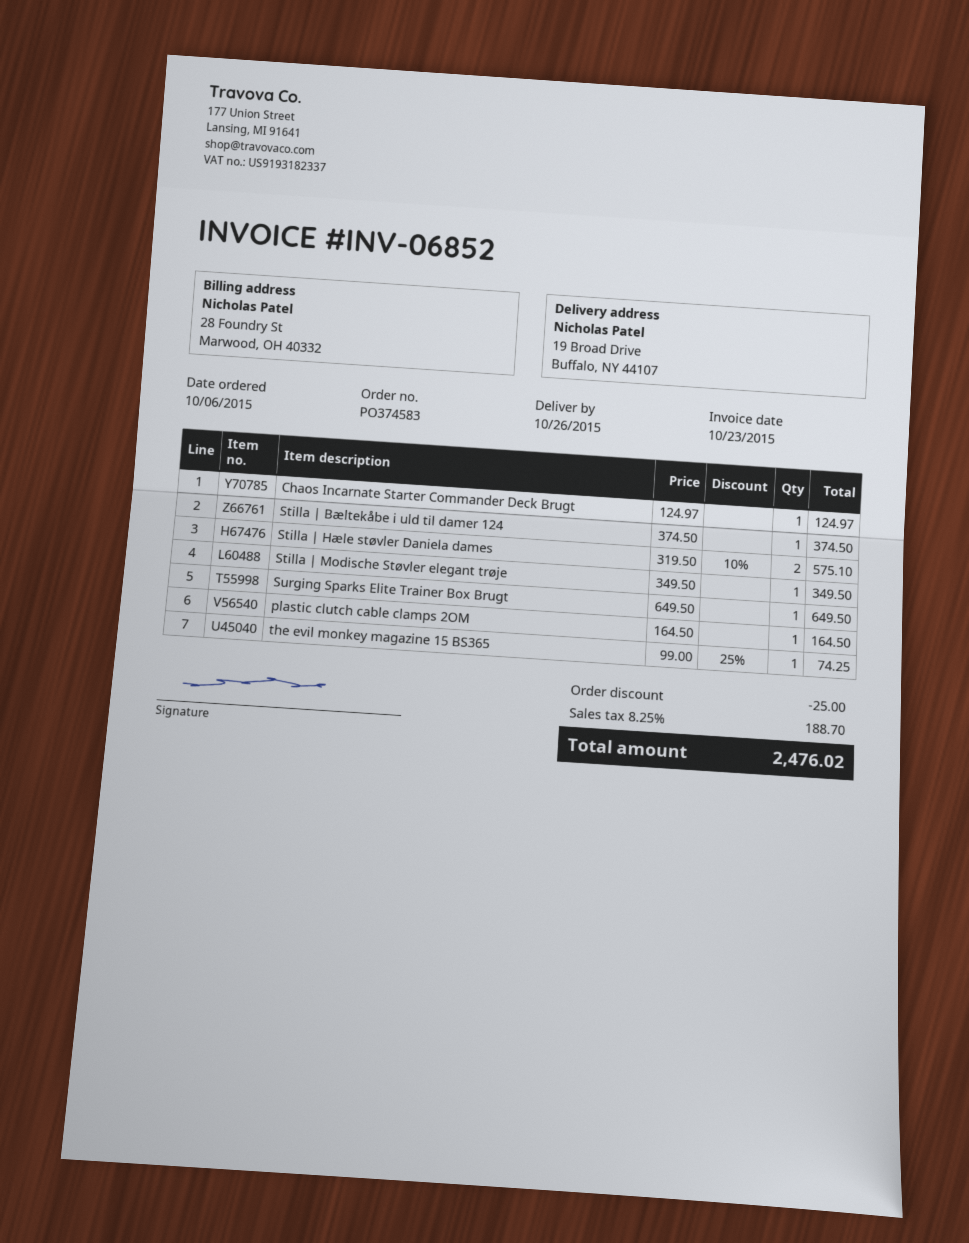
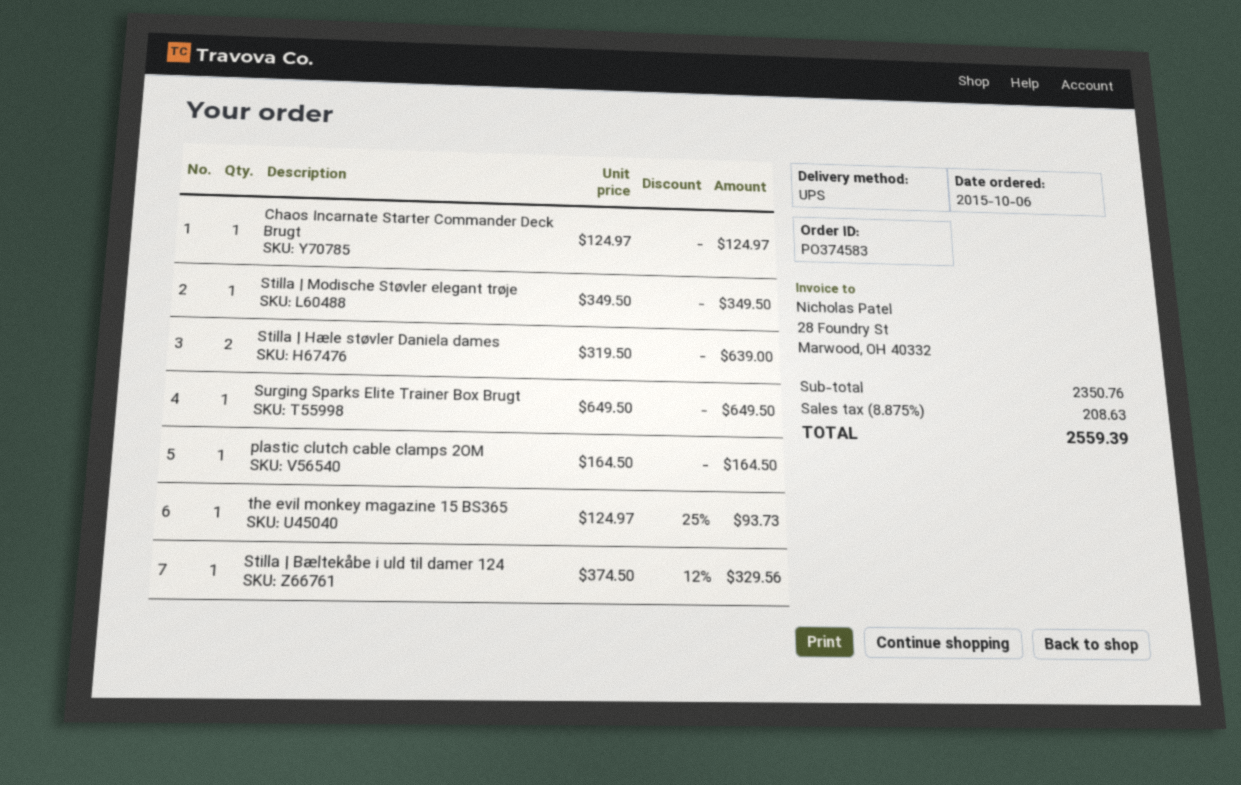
Stilla | Bæltekåbe i uld til damer 124: 1 x 374.50 = 374.50 -> 1 x 374.50 - 12% = 329.56
Stilla | Hæle støvler Daniela dames: 2 x 319.50 - 10% = 575.10 -> 2 x 319.50 = 639.00
the evil monkey magazine 15 BS365: 1 x 99.00 - 25% = 74.25 -> 1 x 124.97 - 25% = 93.73
discount: 25.00 -> none
tax: 8.25% = 188.70 -> 8.875% = 208.63
total: 2476.02 -> 2559.39

